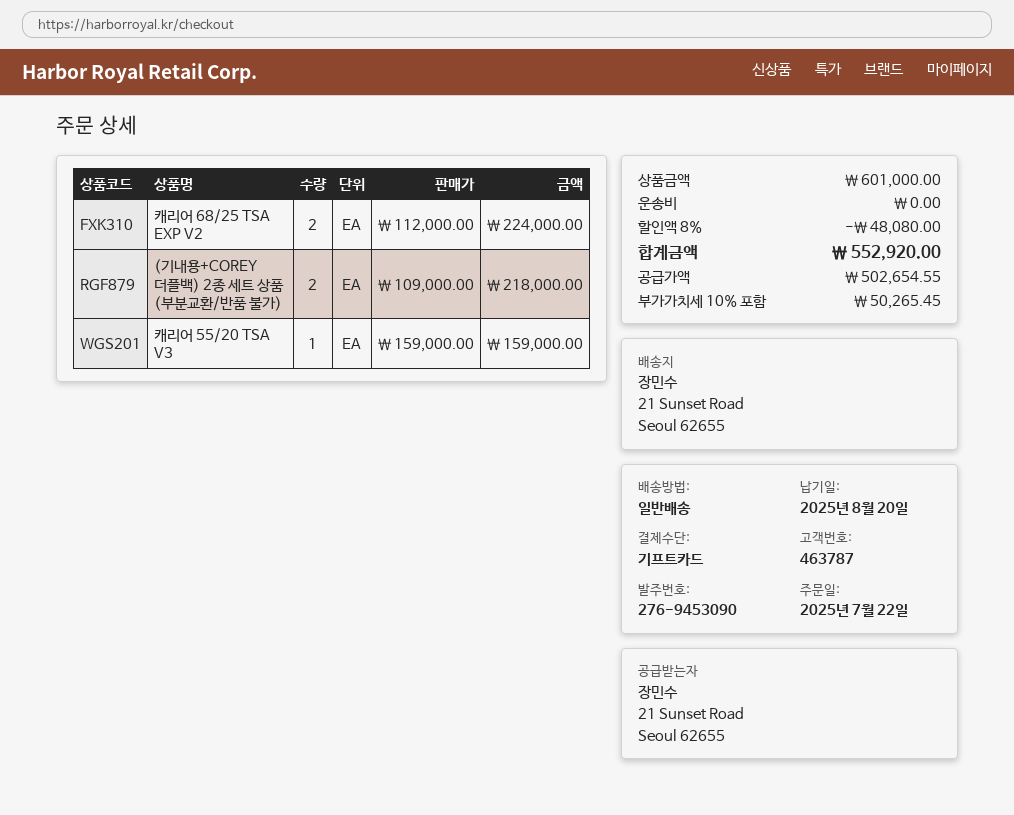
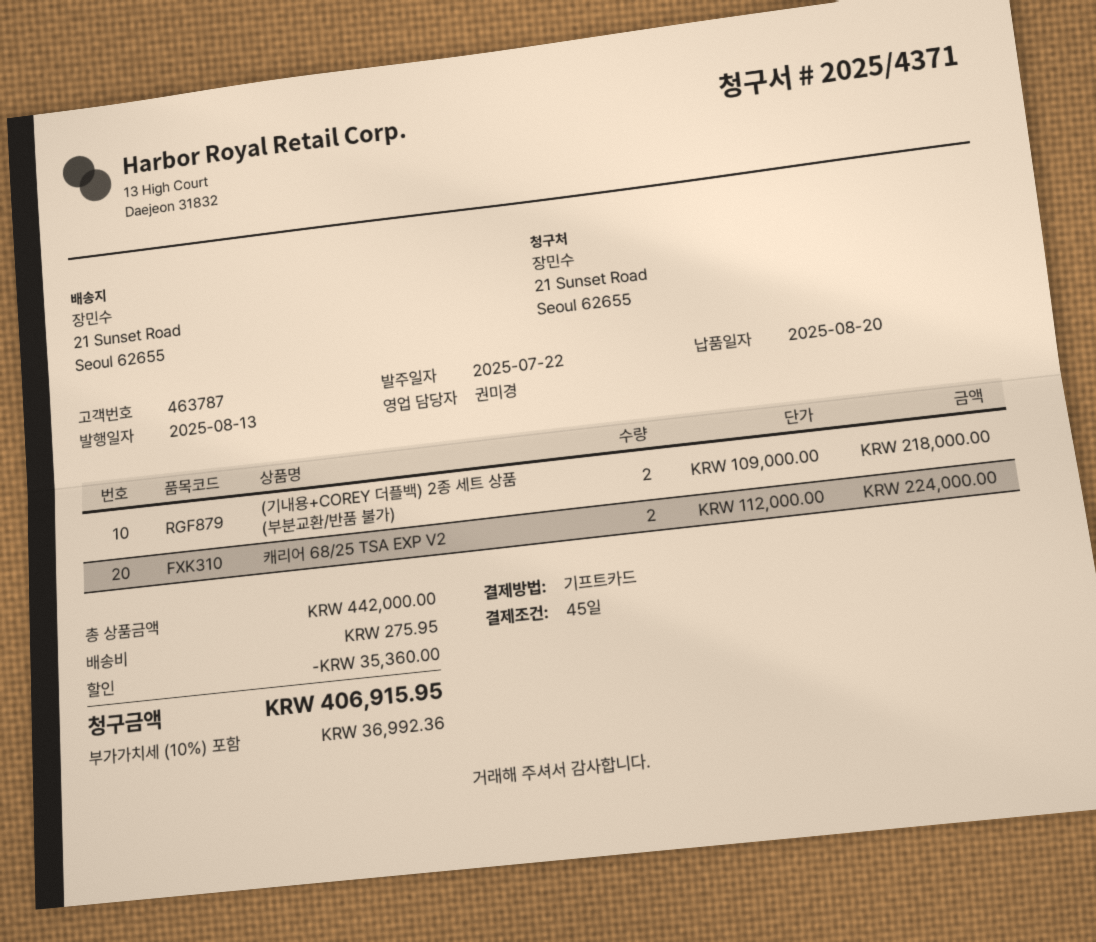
캐리어 55/20 TSA V3: 1 x 159000.00 = 159000.00 -> none
subtotal: 601000.00 -> 442000.00
discount: 48080.00 -> 35360.00
shipping: 0.00 -> 275.95
tax: 10% = 50265.45 -> 10% = 36992.36
total: 552920.00 -> 406915.95

